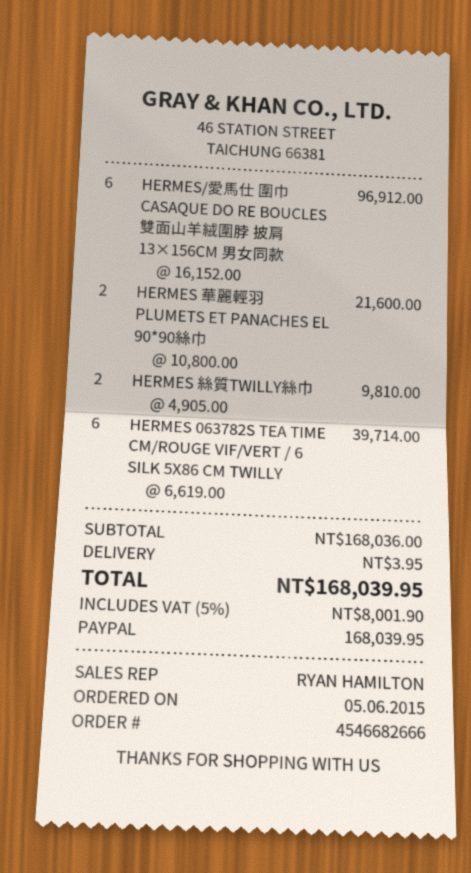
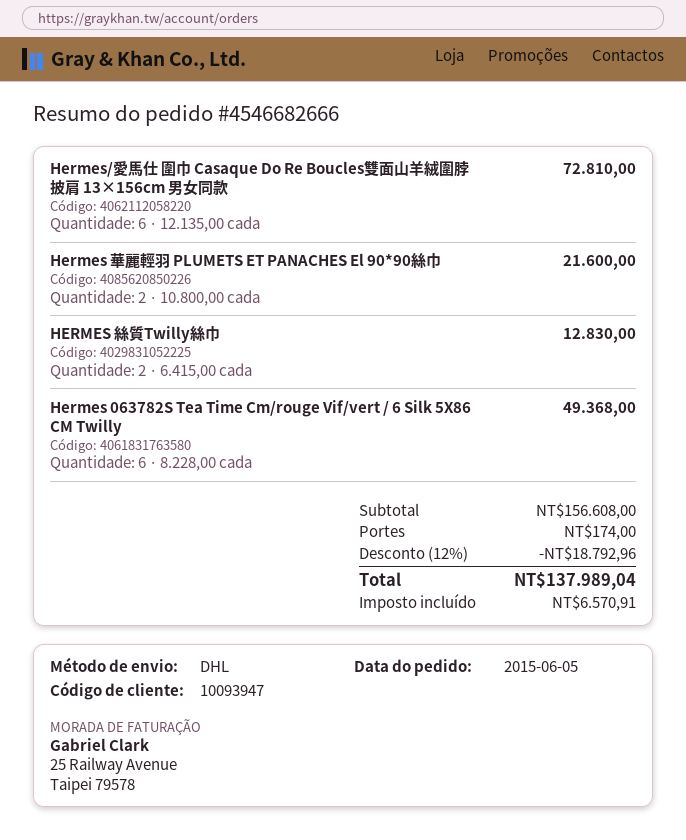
HERMES/愛馬仕 圍巾 CASAQUE DO RE BOUCLES雙面山羊絨圍脖 披肩 13×156CM 男女同款: 6 x 16152.00 = 96912.00 -> 6 x 12135.00 = 72810.00
HERMES 絲質TWILLY絲巾: 2 x 4905.00 = 9810.00 -> 2 x 6415.00 = 12830.00
HERMES 063782S TEA TIME CM/ROUGE VIF/VERT / 6 SILK 5X86 CM TWILLY: 6 x 6619.00 = 39714.00 -> 6 x 8228.00 = 49368.00
subtotal: 168036.00 -> 156608.00
discount: none -> 12% = 18792.96
shipping: 3.95 -> 174.00
tax: 8001.90 -> 6570.91
total: 168039.95 -> 137989.04

